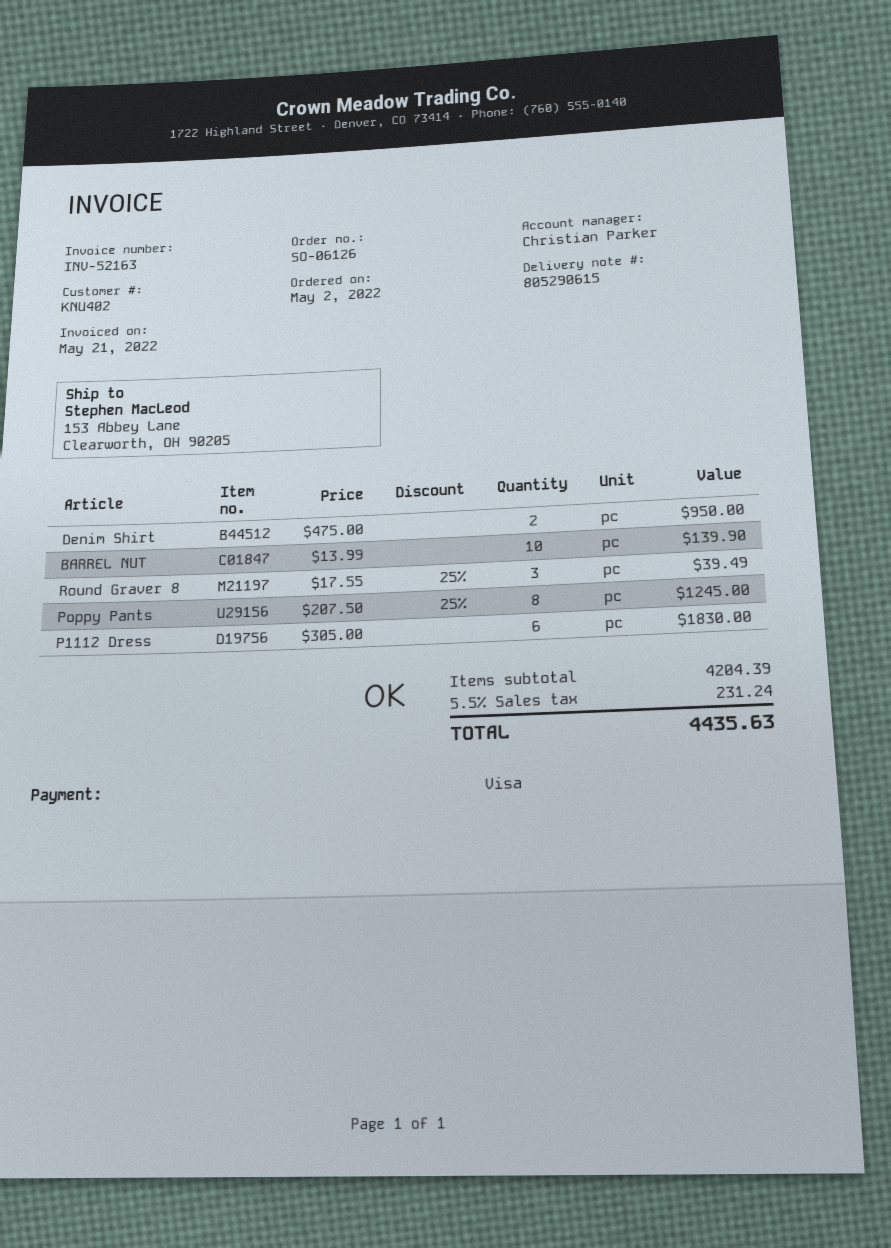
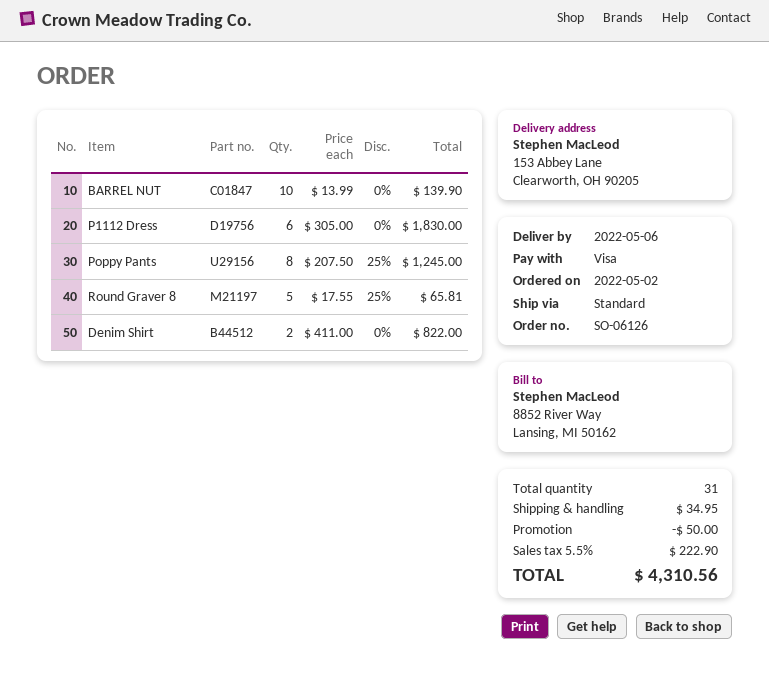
Denim Shirt: 2 x 475.00 = 950.00 -> 2 x 411.00 = 822.00
Round Graver 8: 3 x 17.55 - 25% = 39.49 -> 5 x 17.55 - 25% = 65.81
discount: none -> 50.00
shipping: none -> 34.95
tax: 5.5% = 231.24 -> 5.5% = 222.90
total: 4435.63 -> 4310.56

